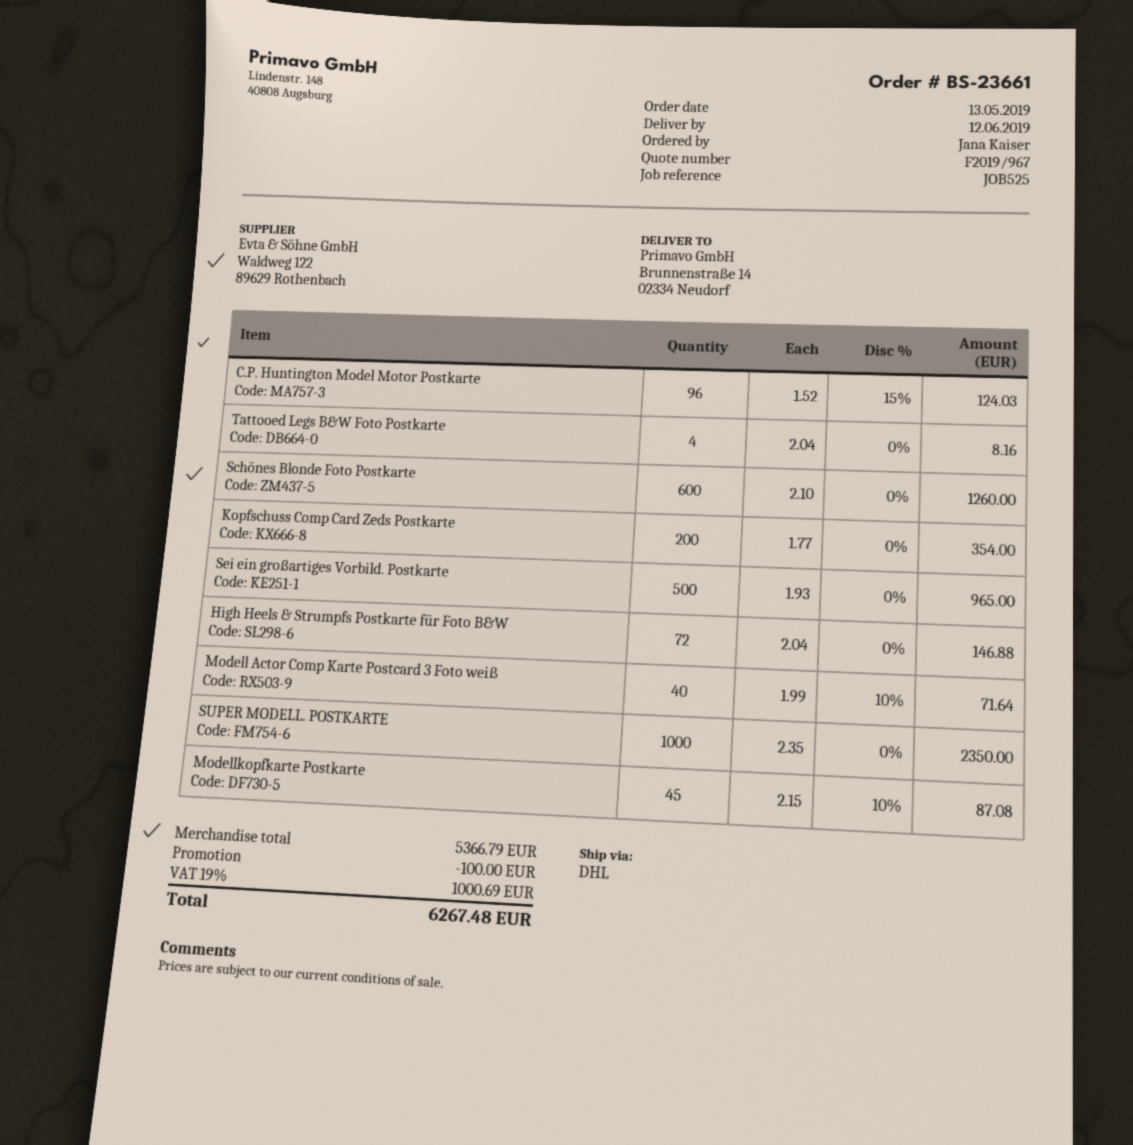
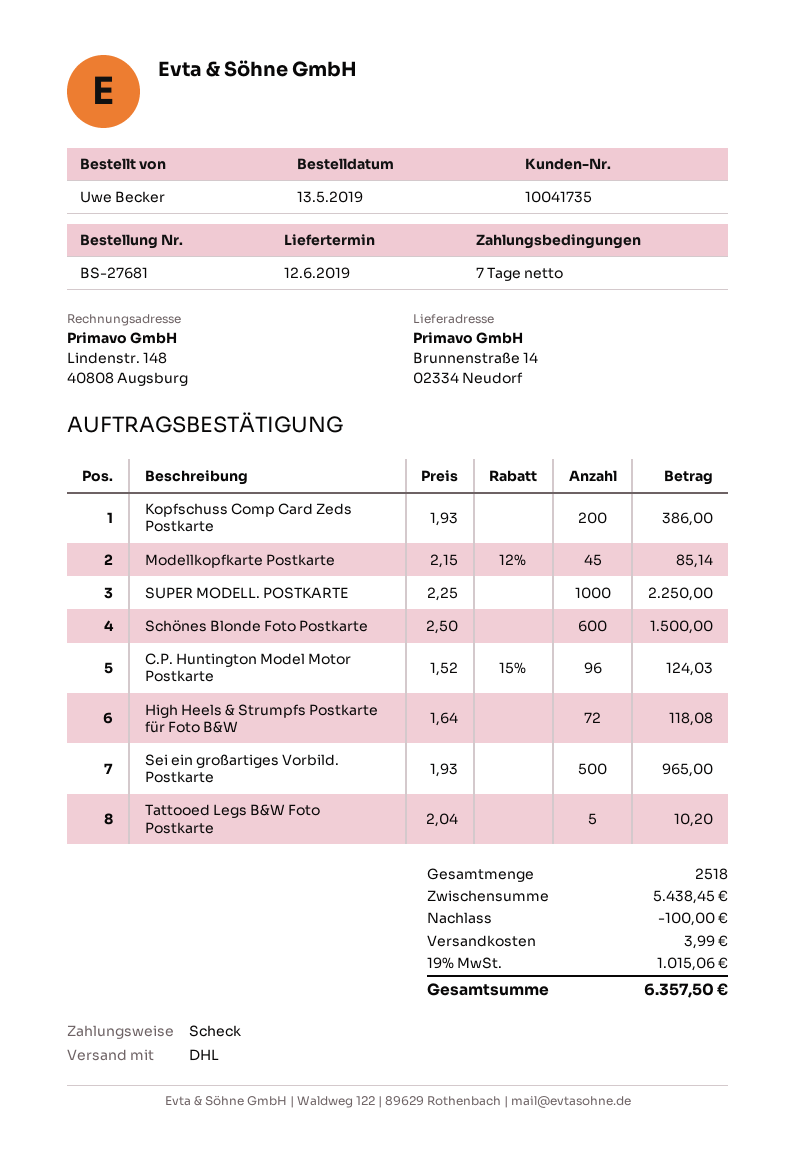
order number: BS-23661 -> BS-27681
ordered by: Jana Kaiser -> Uwe Becker
Tattooed Legs B&W Foto Postkarte: 4 x 2.04 = 8.16 -> 5 x 2.04 = 10.20
Schönes Blonde Foto Postkarte: 600 x 2.10 = 1260.00 -> 600 x 2.50 = 1500.00
Kopfschuss Comp Card Zeds Postkarte: 200 x 1.77 = 354.00 -> 200 x 1.93 = 386.00
High Heels & Strumpfs Postkarte für Foto B&W: 72 x 2.04 = 146.88 -> 72 x 1.64 = 118.08
Modell Actor Comp Karte Postcard 3 Foto weiß: 40 x 1.99 - 10% = 71.64 -> none
SUPER MODELL. POSTKARTE: 1000 x 2.35 = 2350.00 -> 1000 x 2.25 = 2250.00
Modellkopfkarte Postkarte: 45 x 2.15 - 10% = 87.08 -> 45 x 2.15 - 12% = 85.14
subtotal: 5366.79 -> 5438.45
shipping: none -> 3.99
tax: 19% = 1000.69 -> 19% = 1015.06
total: 6267.48 -> 6357.50

